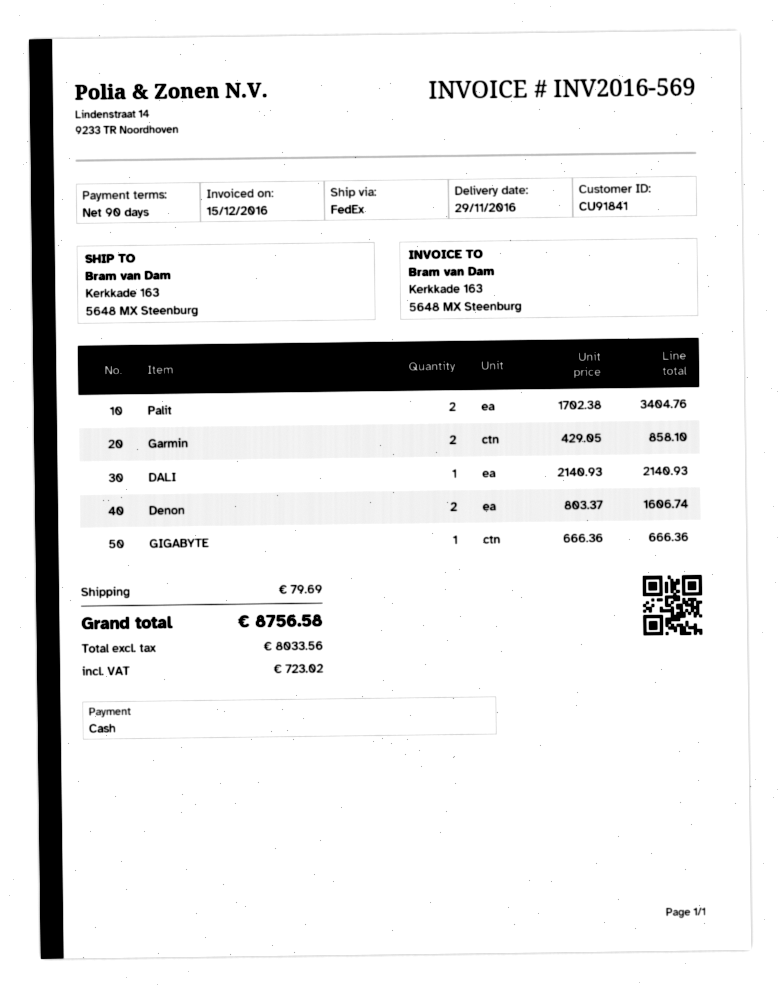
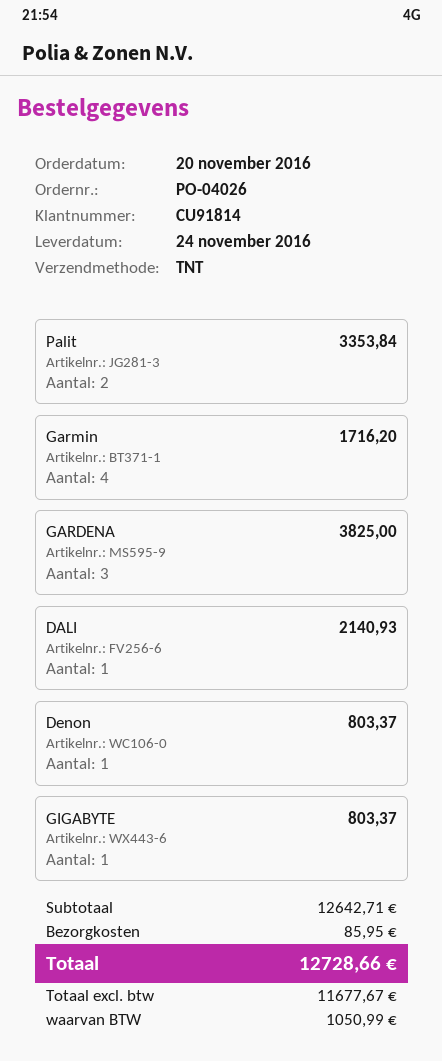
delivery date: 2016-11-29 -> 2016-11-24
customer number: CU91841 -> CU91814
shipping method: FedEx -> TNT
Palit: 2 for 3404.76 -> 2 for 3353.84
Garmin: 2 for 858.10 -> 4 for 1716.20
Denon: 2 for 1606.74 -> 1 for 803.37
GIGABYTE: 1 for 666.36 -> 1 for 803.37
GARDENA: none -> 3 for 3825.00
shipping: 79.69 -> 85.95
net: 8033.56 -> 11677.67
tax: 723.02 -> 1050.99
total: 8756.58 -> 12728.66

